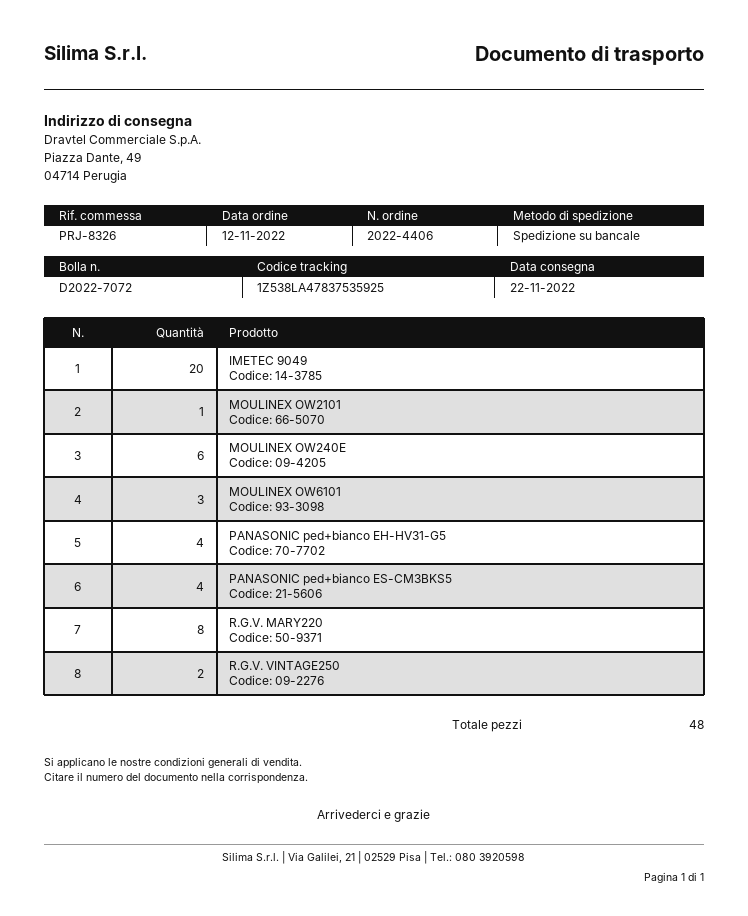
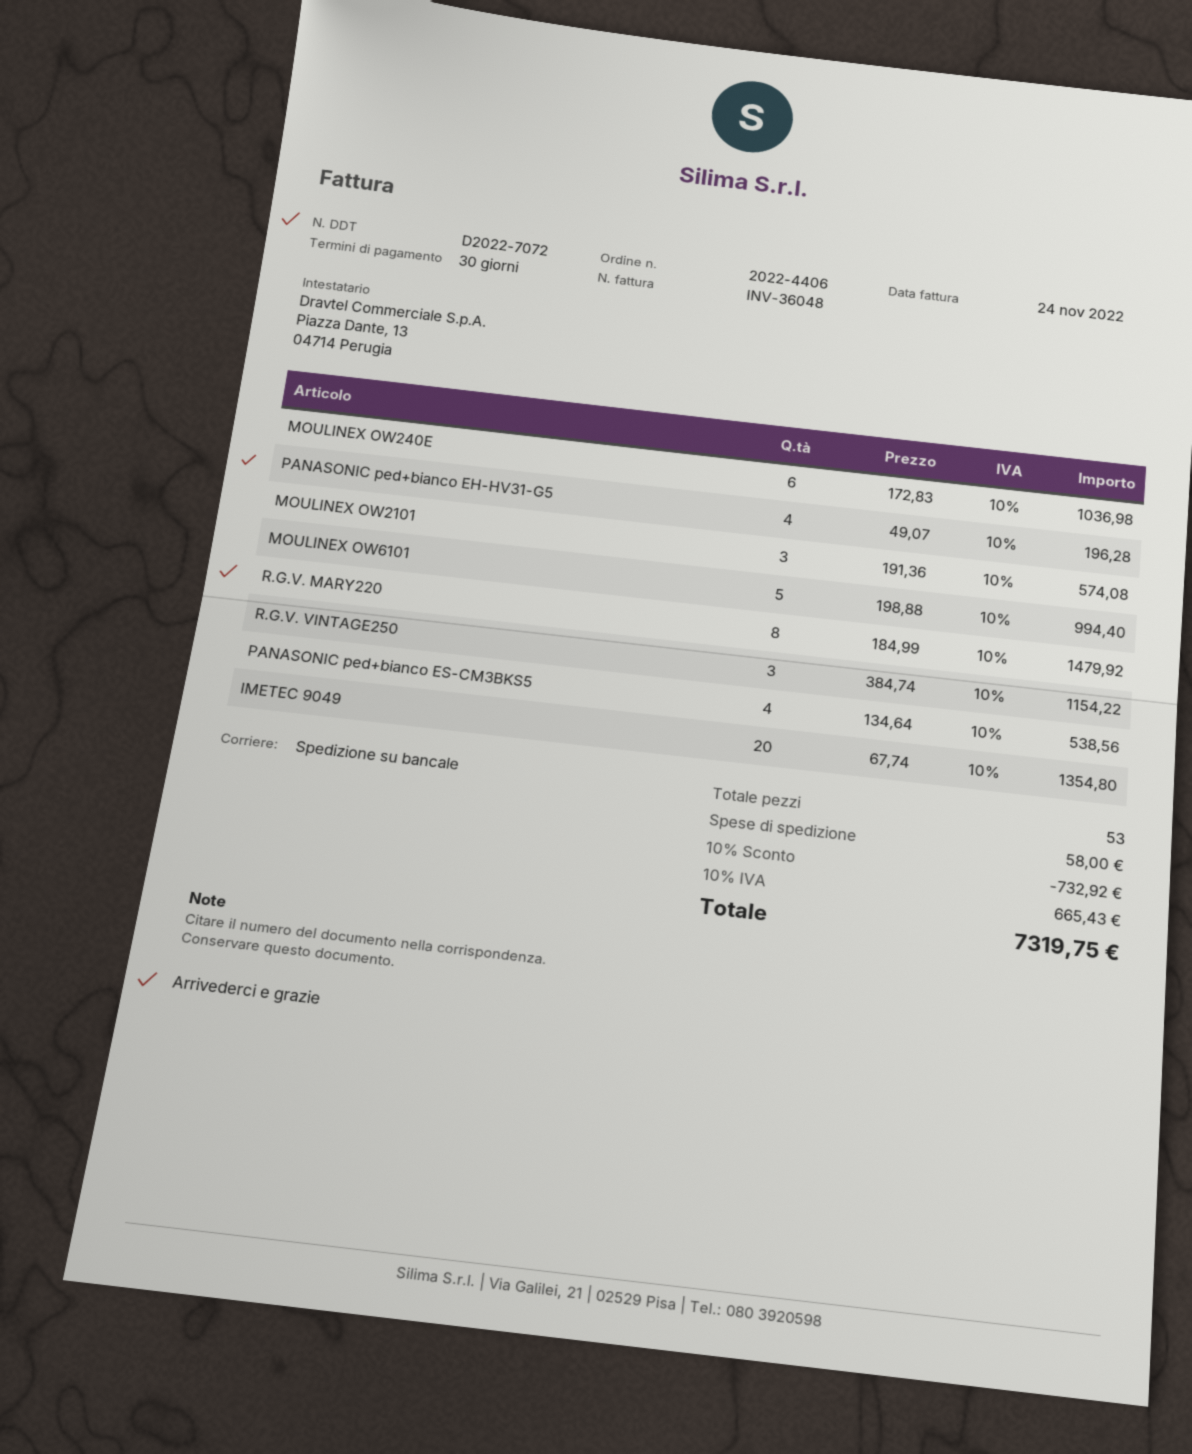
MOULINEX OW2101: 1 -> 3
MOULINEX OW6101: 3 -> 5
R.G.V. VINTAGE250: 2 -> 3
total quantity: 48 -> 53

